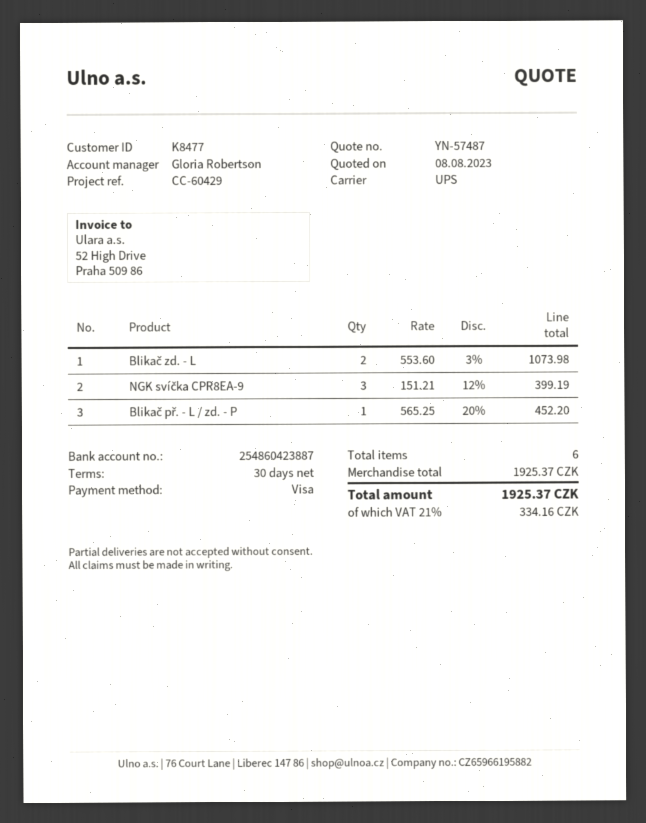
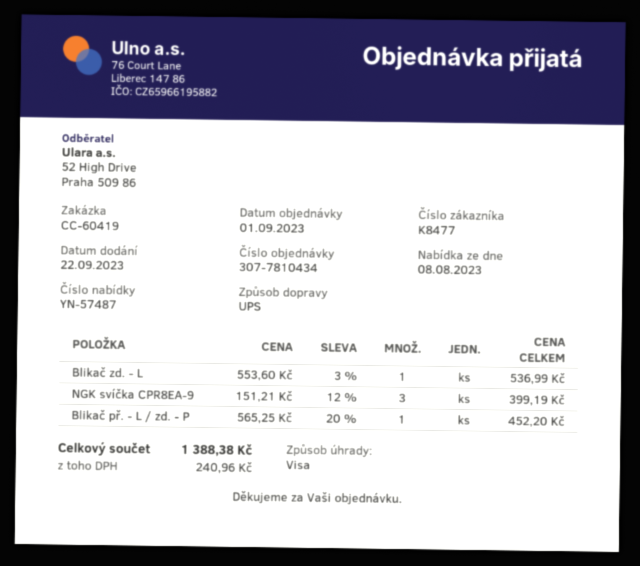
reference: CC-60429 -> CC-60419
Blikač zd. - L: 2 x 553.60 - 3% = 1073.98 -> 1 x 553.60 - 3% = 536.99
tax: 334.16 -> 240.96
total: 1925.37 -> 1388.38

